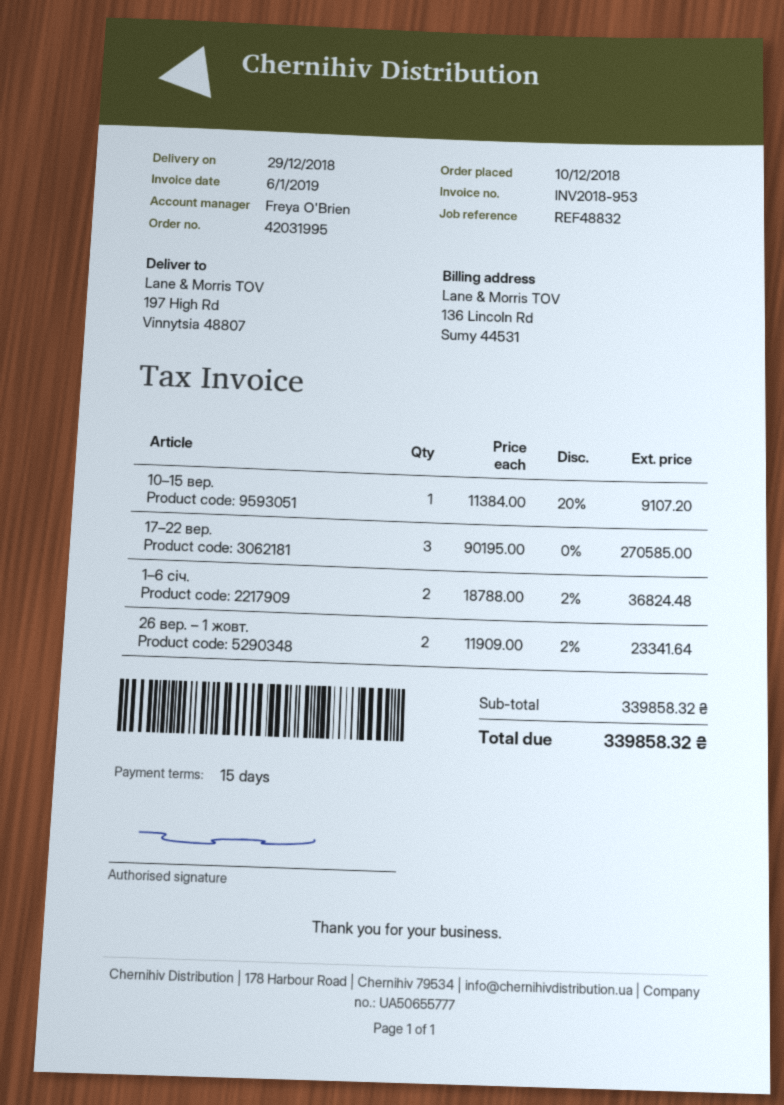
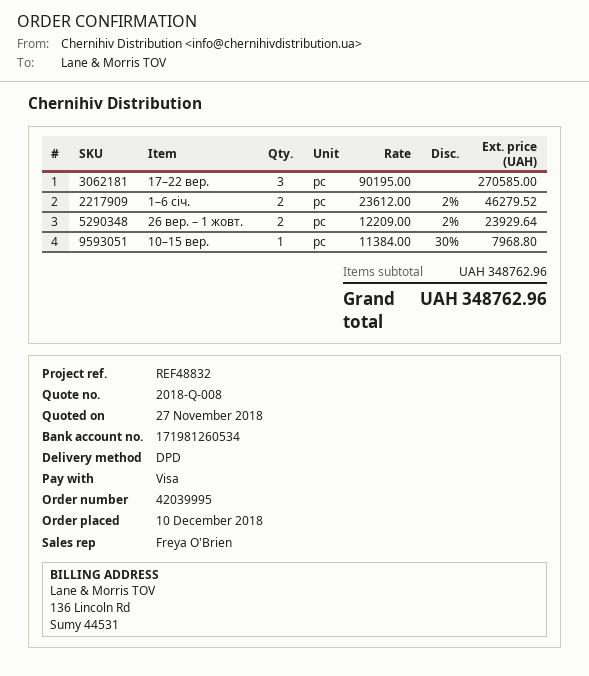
order number: 42031995 -> 42039995
10–15 вер.: 1 x 11384.00 - 20% = 9107.20 -> 1 x 11384.00 - 30% = 7968.80
1–6 січ.: 2 x 18788.00 - 2% = 36824.48 -> 2 x 23612.00 - 2% = 46279.52
26 вер. – 1 жовт.: 2 x 11909.00 - 2% = 23341.64 -> 2 x 12209.00 - 2% = 23929.64
subtotal: 339858.32 -> 348762.96
total: 339858.32 -> 348762.96

